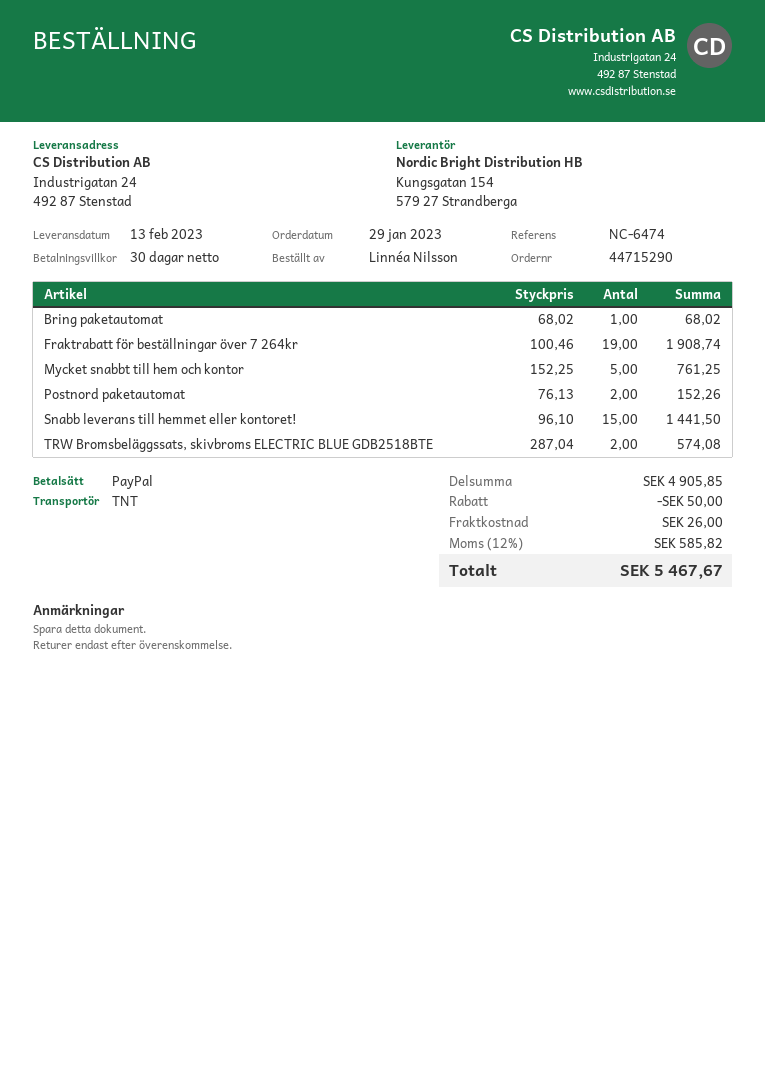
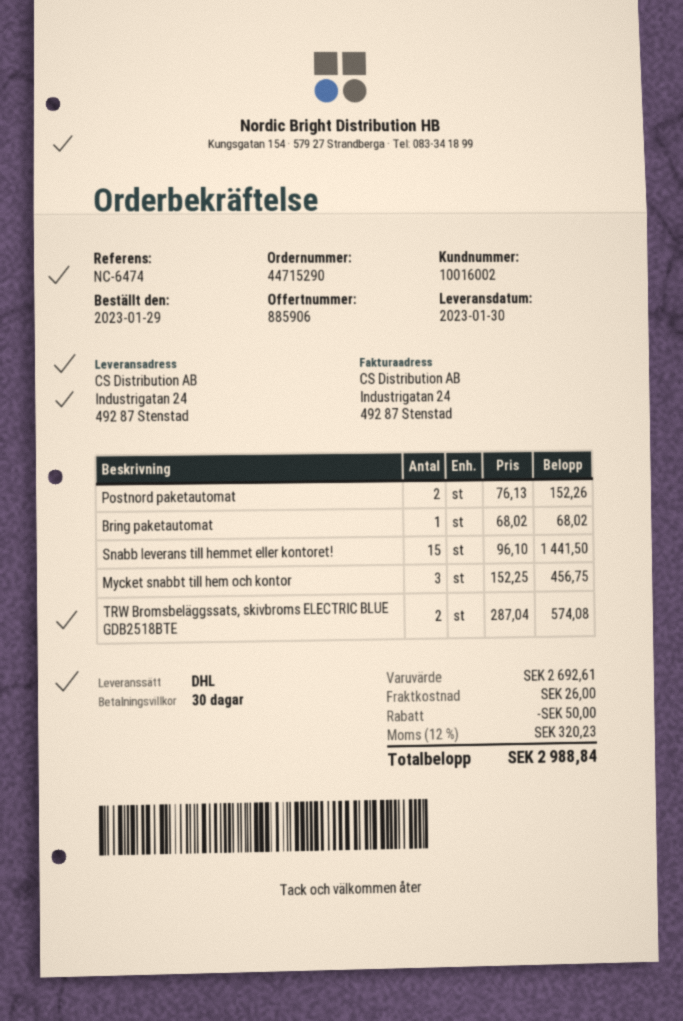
delivery date: 2023-02-13 -> 2023-01-30
shipping method: TNT -> DHL
Fraktrabatt för beställningar över 7 264kr: 19 x 100.46 = 1908.74 -> none
Mycket snabbt till hem och kontor: 5 x 152.25 = 761.25 -> 3 x 152.25 = 456.75
subtotal: 4905.85 -> 2692.61
tax: 12% = 585.82 -> 12% = 320.23
total: 5467.67 -> 2988.84

